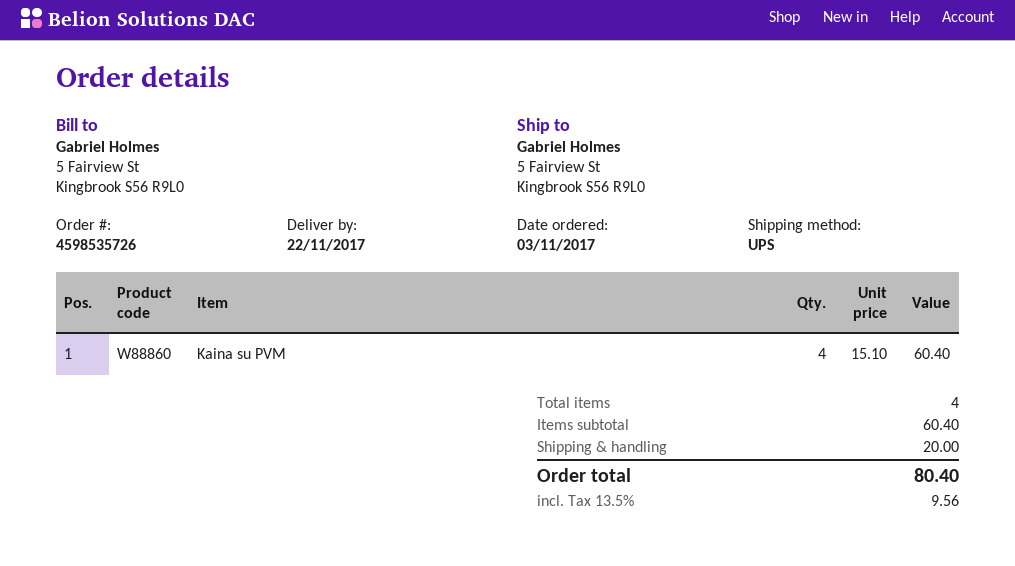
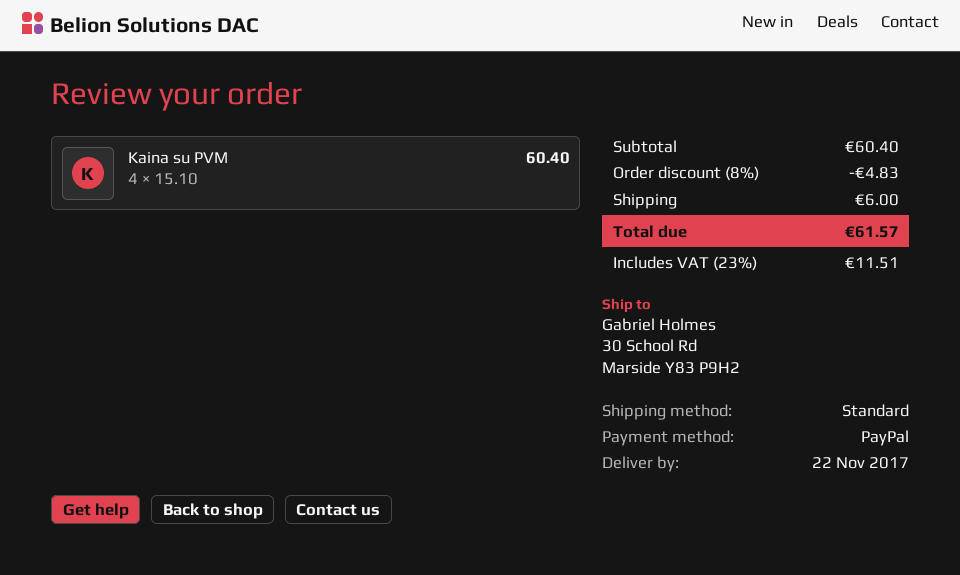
shipping method: UPS -> standard
ship to: 5 Fairview St, Kingbrook S56 R9L0 -> 30 School Rd, Marside Y83 P9H2
discount: none -> 8% = 4.83
shipping: 20.00 -> 6.00
tax: 13.5% = 9.56 -> 23% = 11.51
total: 80.40 -> 61.57

